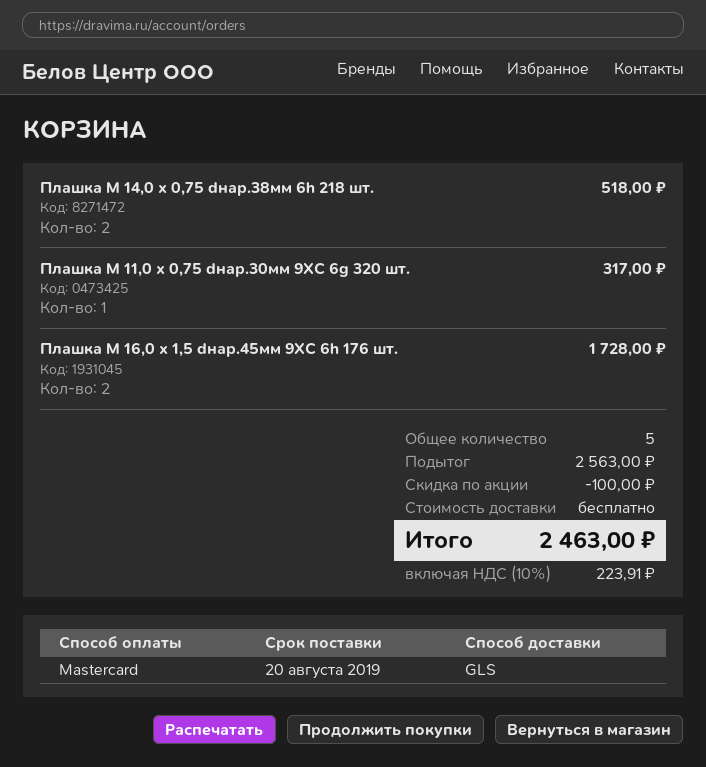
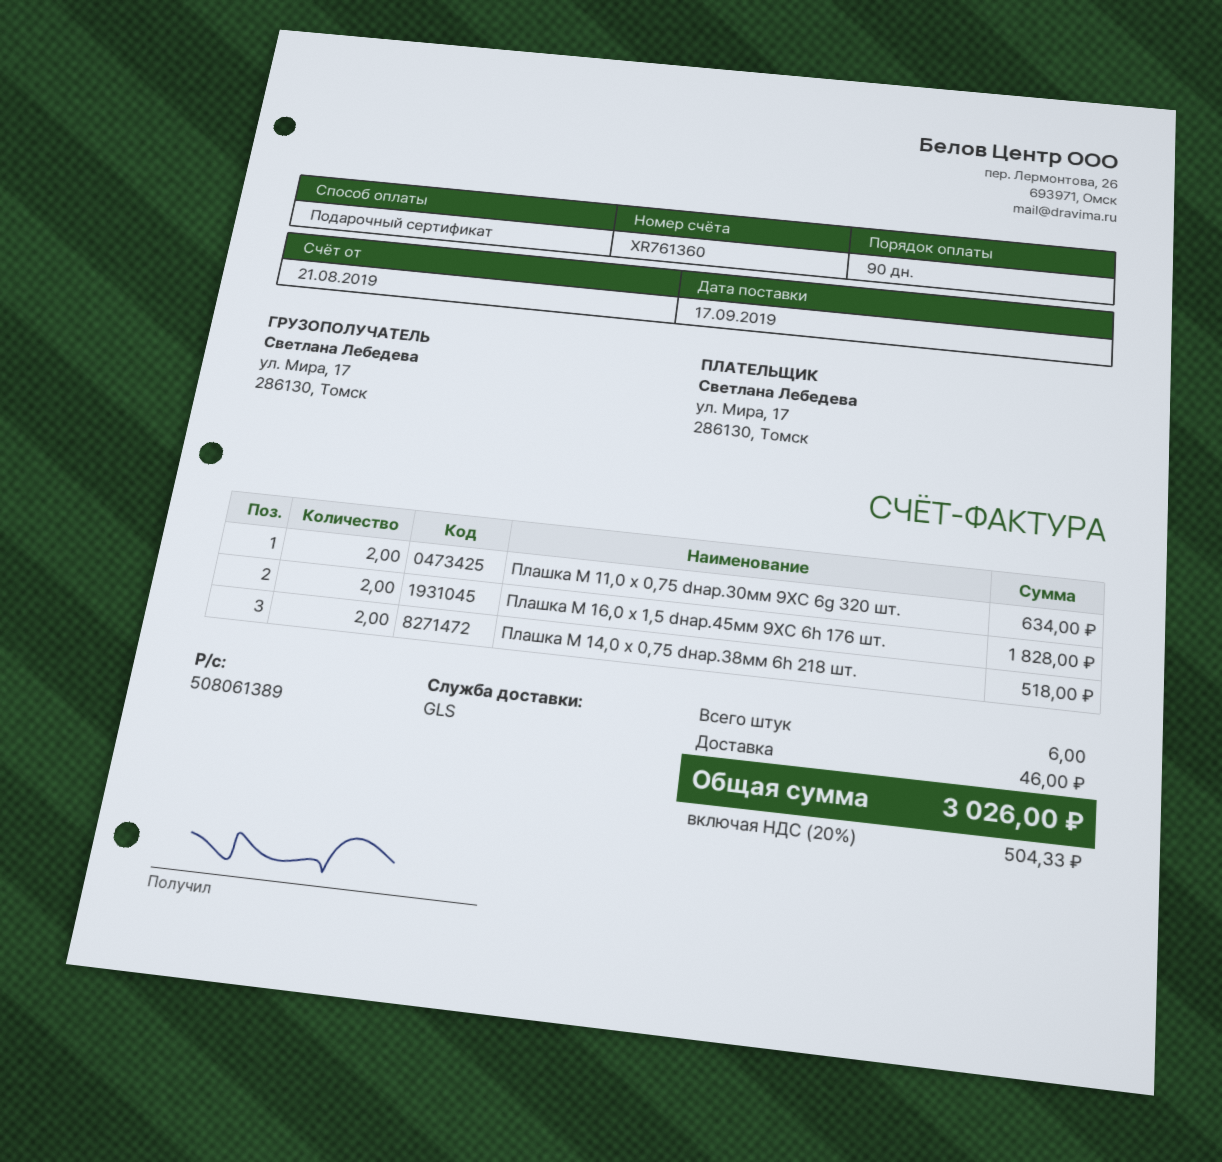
delivery date: 2019-08-20 -> 2019-09-17
payment method: Mastercard -> gift card
Плашка М 11,0 х 0,75 dнар.30мм 9ХС 6g 320 шт.: 1 for 317.00 -> 2 for 634.00
Плашка М 16,0 х 1,5 dнар.45мм 9ХС 6h 176 шт.: 2 for 1728.00 -> 2 for 1828.00
total quantity: 5 -> 6
discount: 100.00 -> none
shipping: 0.00 -> 46.00
tax: 10% = 223.91 -> 20% = 504.33
total: 2463.00 -> 3026.00

